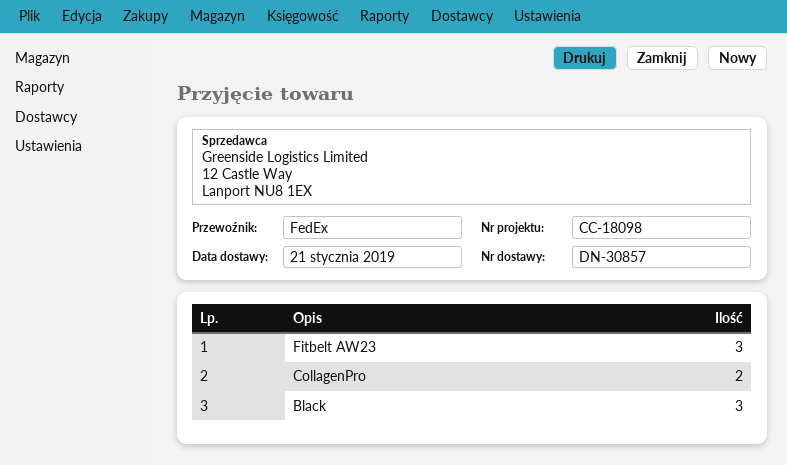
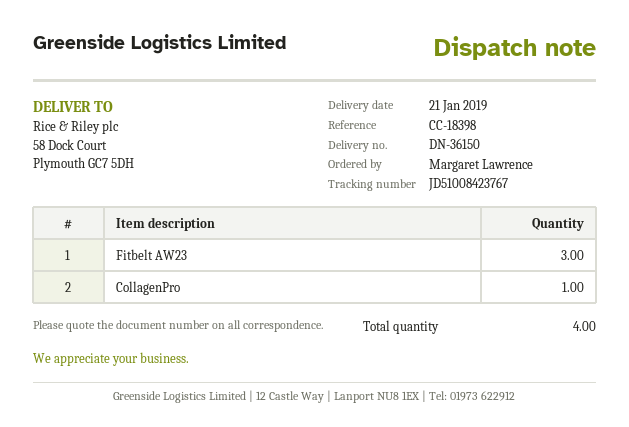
delivery note number: DN-30857 -> DN-36150
reference: CC-18098 -> CC-18398
CollagenPro: 2 -> 1
Black: 3 -> none

